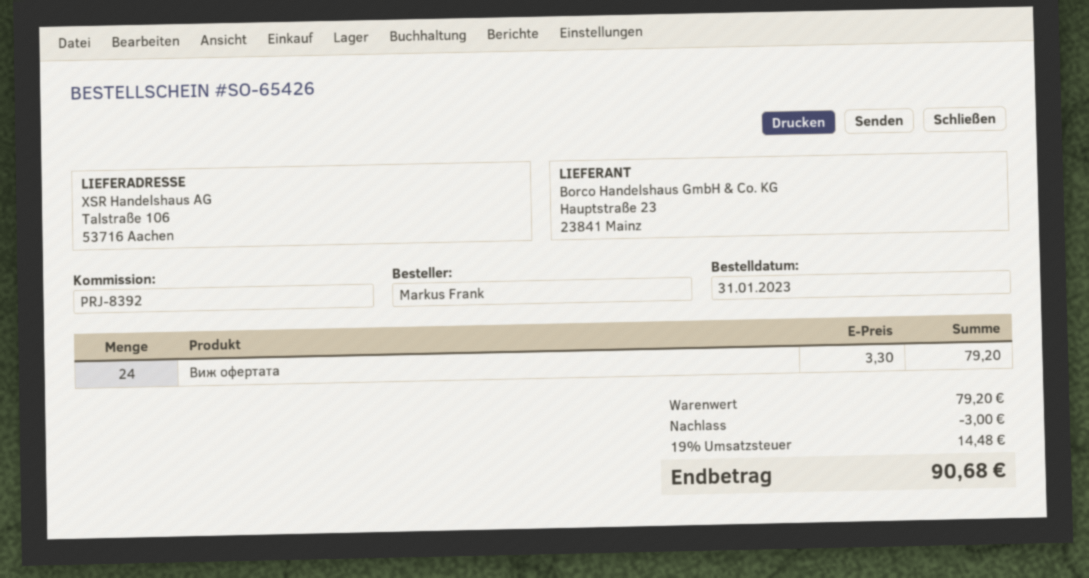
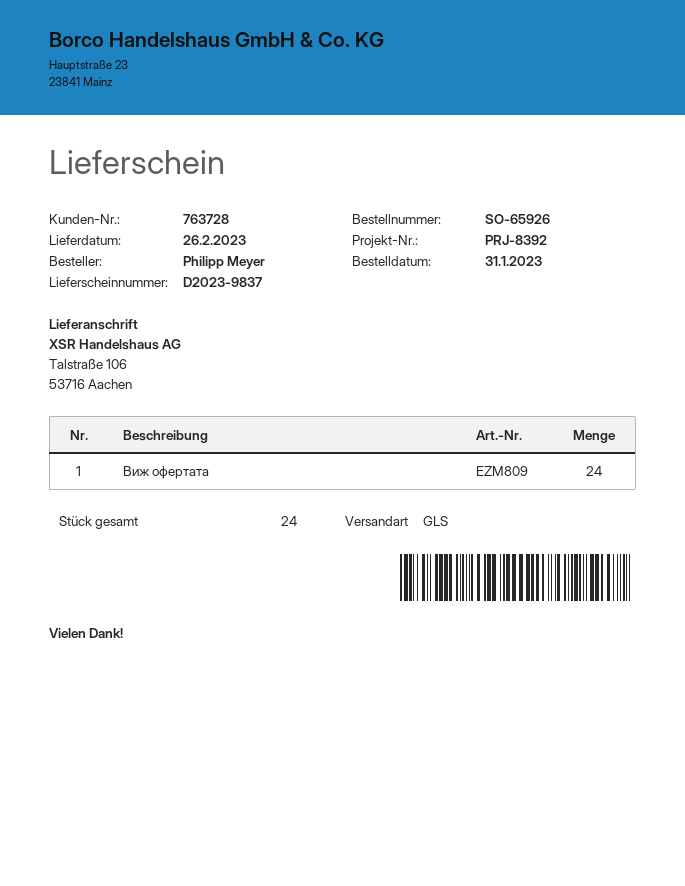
order number: SO-65426 -> SO-65926
ordered by: Markus Frank -> Philipp Meyer

